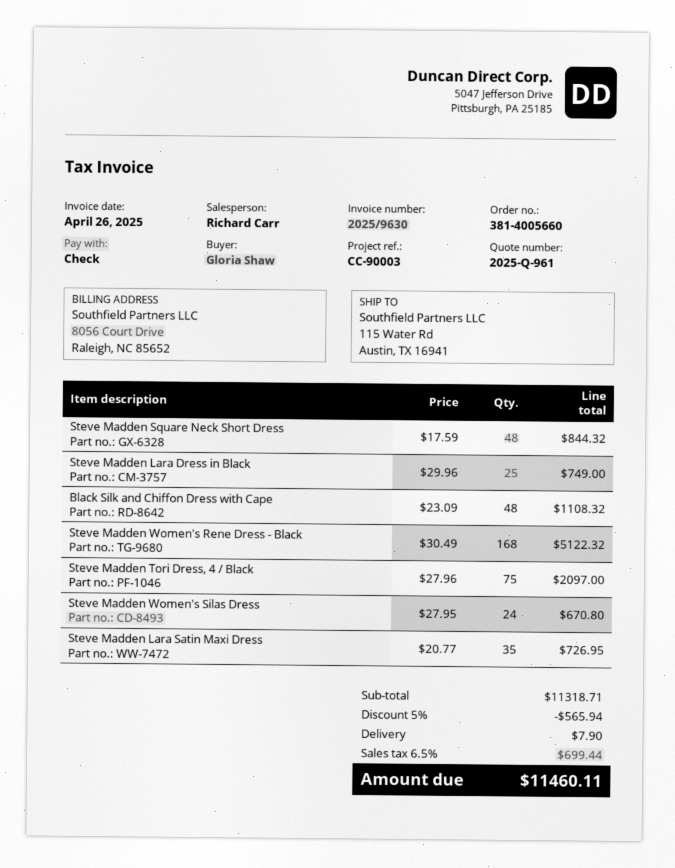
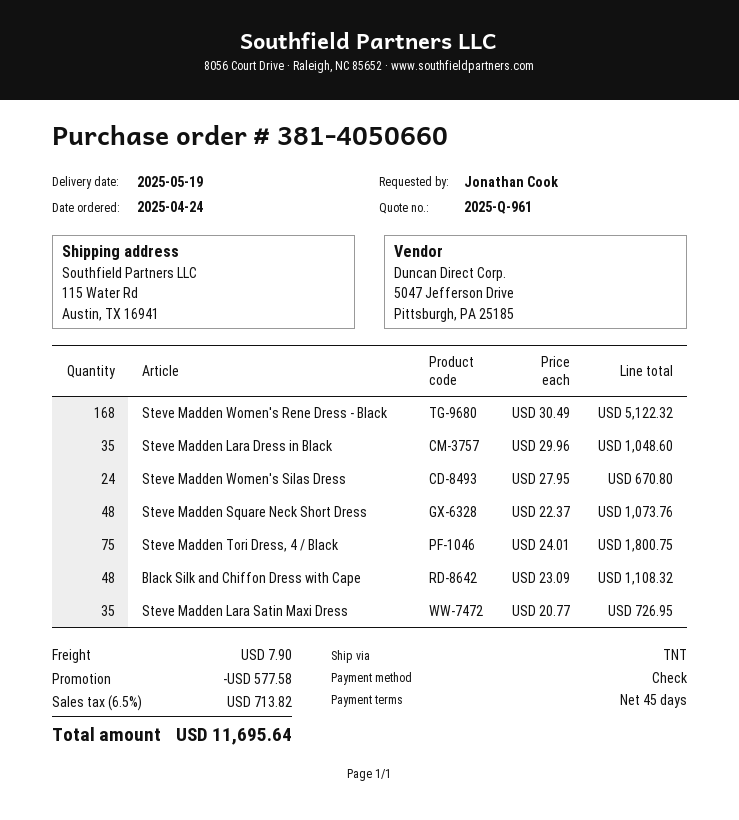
order number: 381-4005660 -> 381-4050660
ordered by: Gloria Shaw -> Jonathan Cook
Steve Madden Square Neck Short Dress: 48 x 17.59 = 844.32 -> 48 x 22.37 = 1073.76
Steve Madden Lara Dress in Black: 25 x 29.96 = 749.00 -> 35 x 29.96 = 1048.60
Steve Madden Tori Dress, 4 / Black: 75 x 27.96 = 2097.00 -> 75 x 24.01 = 1800.75
discount: 565.94 -> 577.58
tax: 6.5% = 699.44 -> 6.5% = 713.82
total: 11460.11 -> 11695.64

